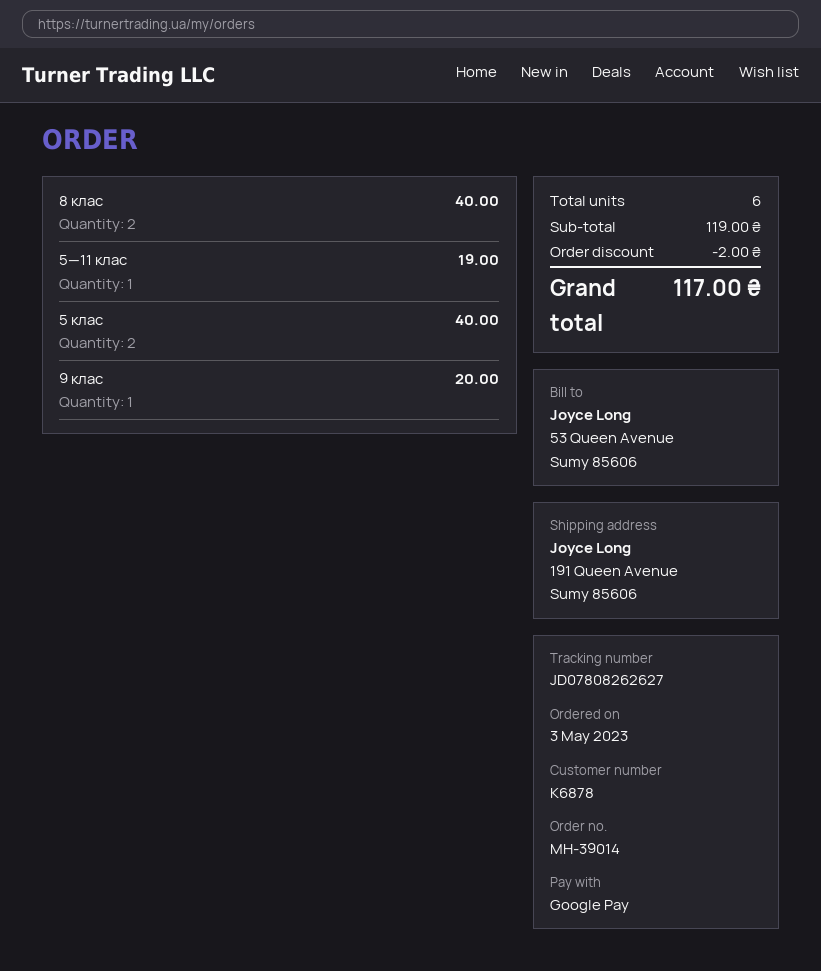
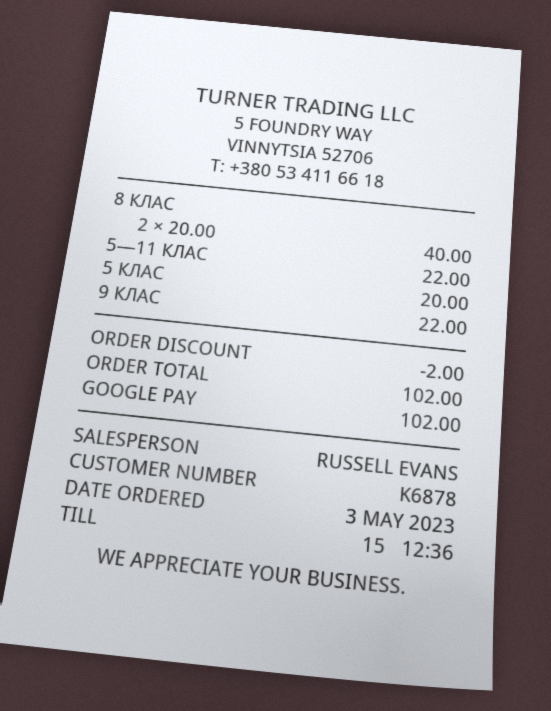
5—11 клас: 1 for 19.00 -> 1 for 22.00
5 клас: 2 for 40.00 -> 1 for 20.00
9 клас: 1 for 20.00 -> 1 for 22.00
total: 117.00 -> 102.00

